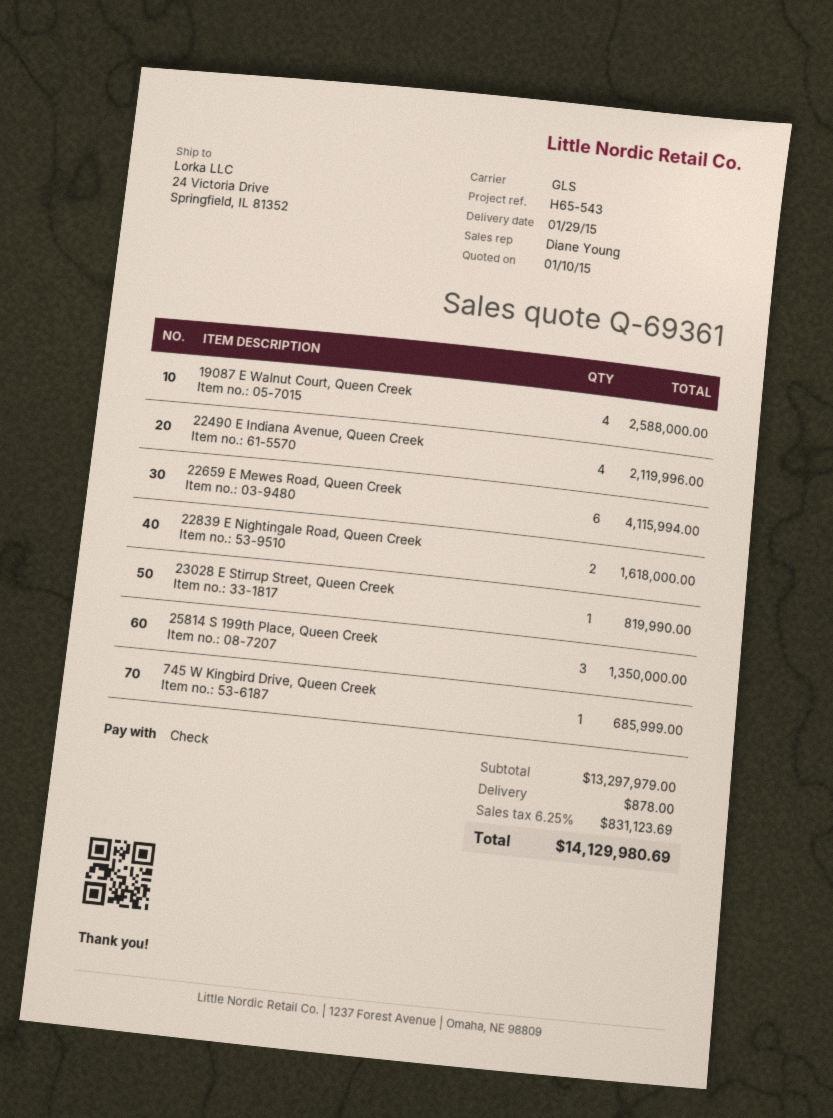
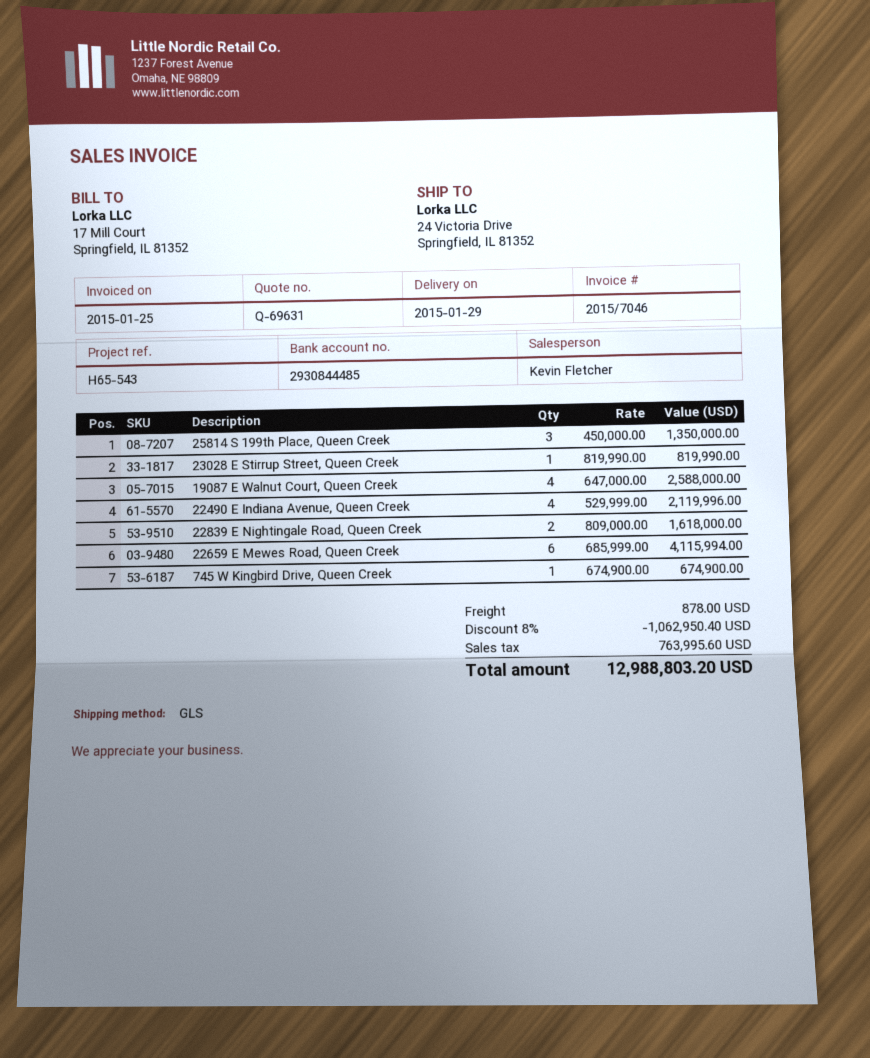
quote number: Q-69361 -> Q-69631
sales rep: Diane Young -> Kevin Fletcher
745 W Kingbird Drive, Queen Creek: 1 for 685999.00 -> 1 for 674900.00
discount: none -> 8% = 1062950.40
tax: 831123.69 -> 763995.60
total: 14129980.69 -> 12988803.20

